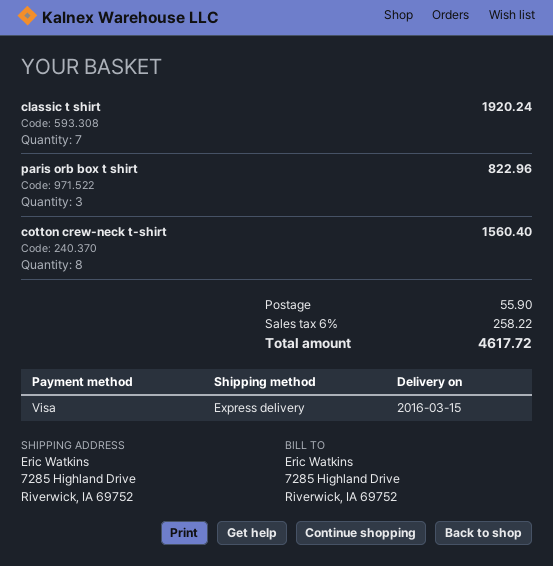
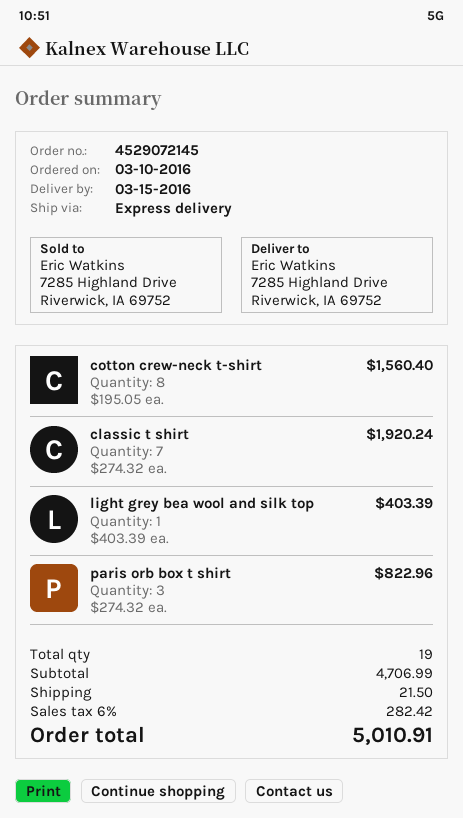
light grey bea wool and silk top: none -> 1 for 403.39
shipping: 55.90 -> 21.50
tax: 6% = 258.22 -> 6% = 282.42
total: 4617.72 -> 5010.91

